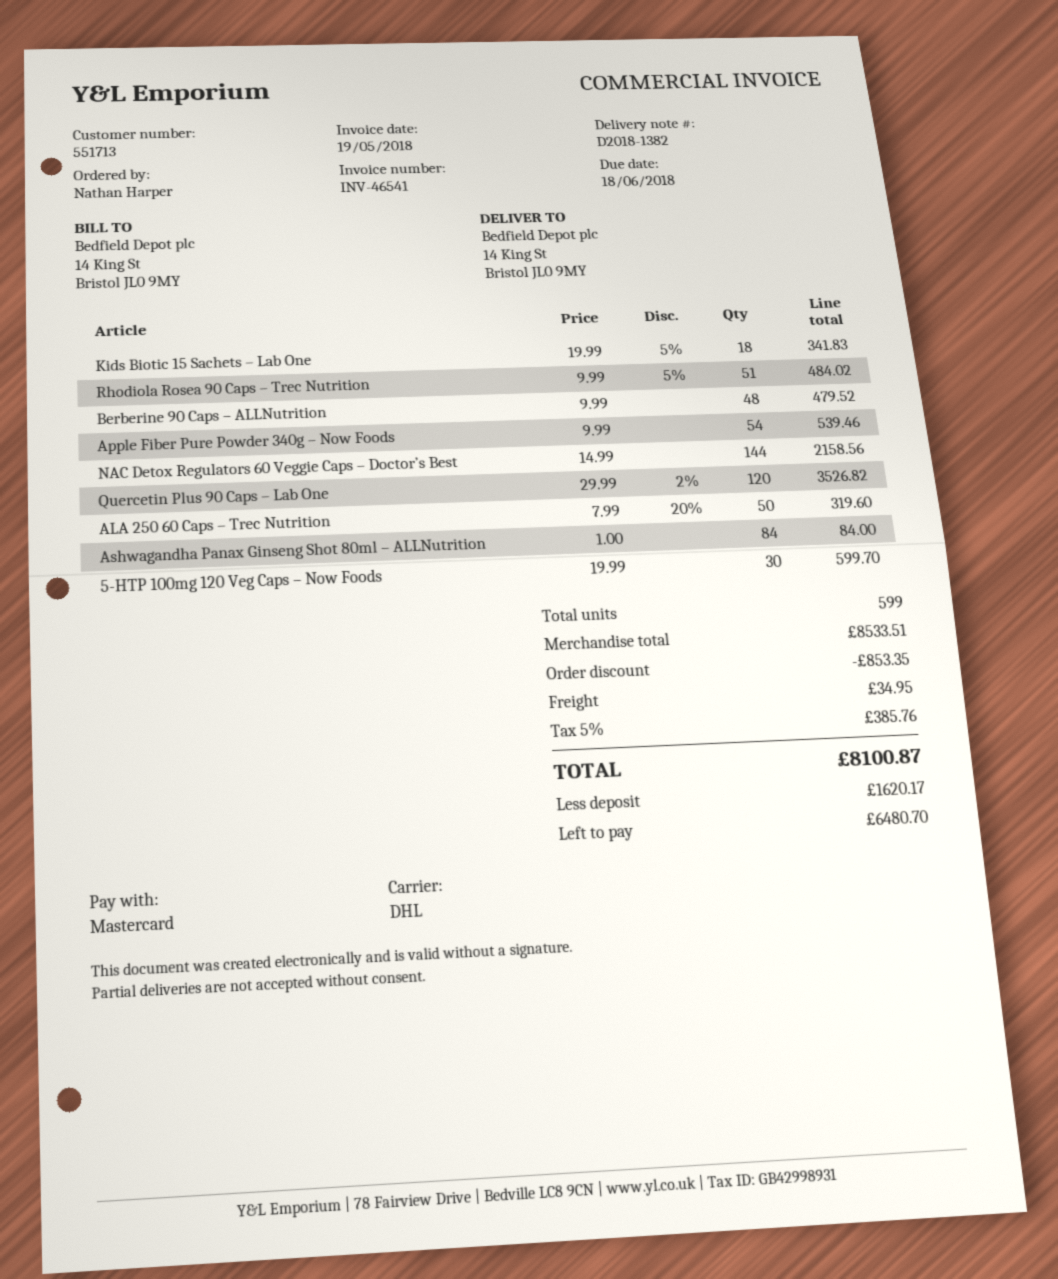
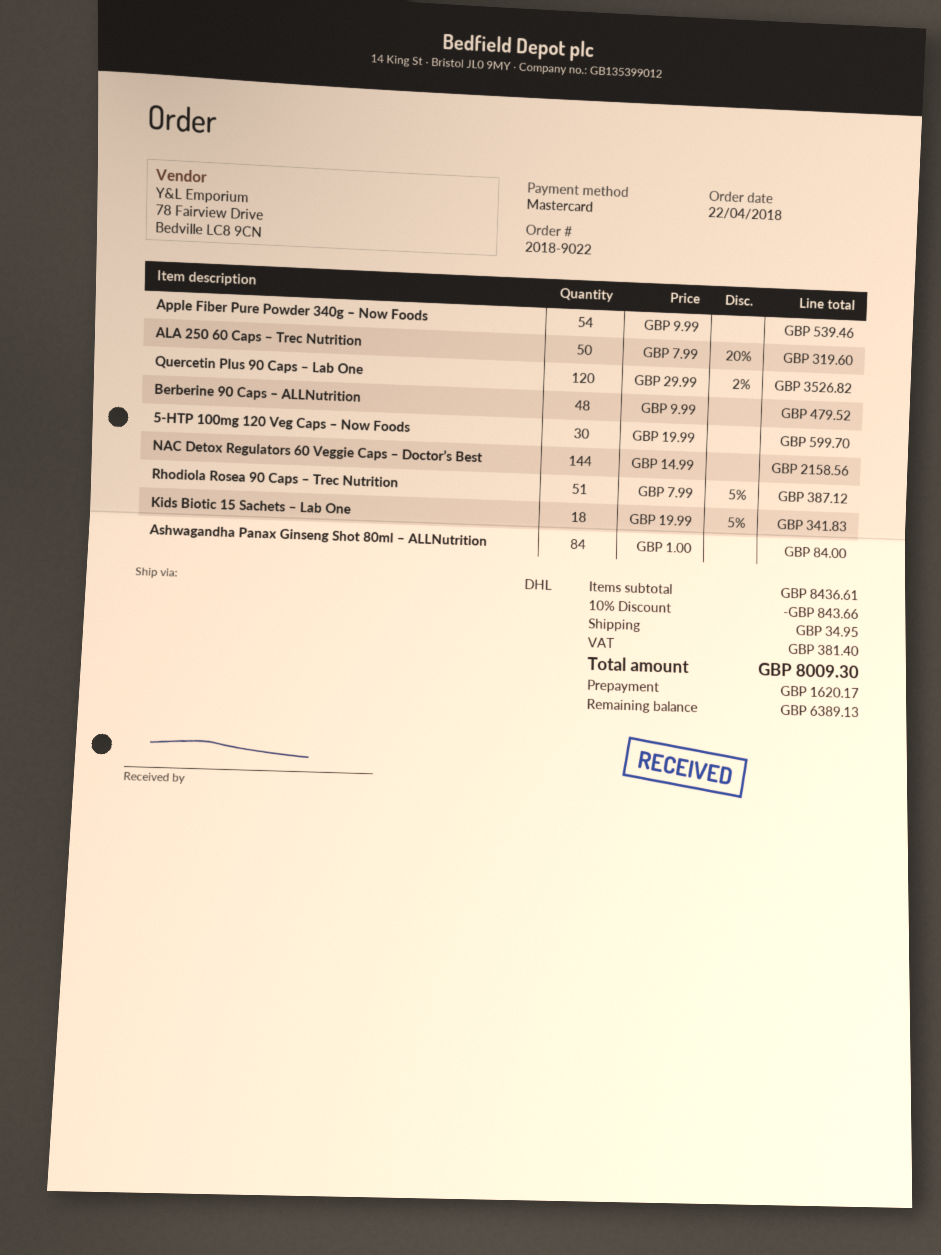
Rhodiola Rosea 90 Caps – Trec Nutrition: 51 x 9.99 - 5% = 484.02 -> 51 x 7.99 - 5% = 387.12
subtotal: 8533.51 -> 8436.61
discount: 853.35 -> 843.66
tax: 385.76 -> 381.40
total: 8100.87 -> 8009.30
balance: 6480.70 -> 6389.13

